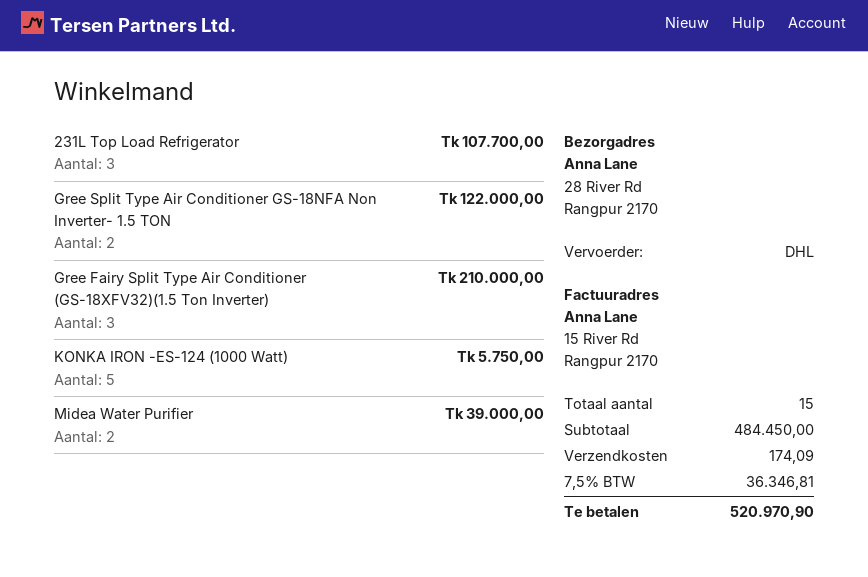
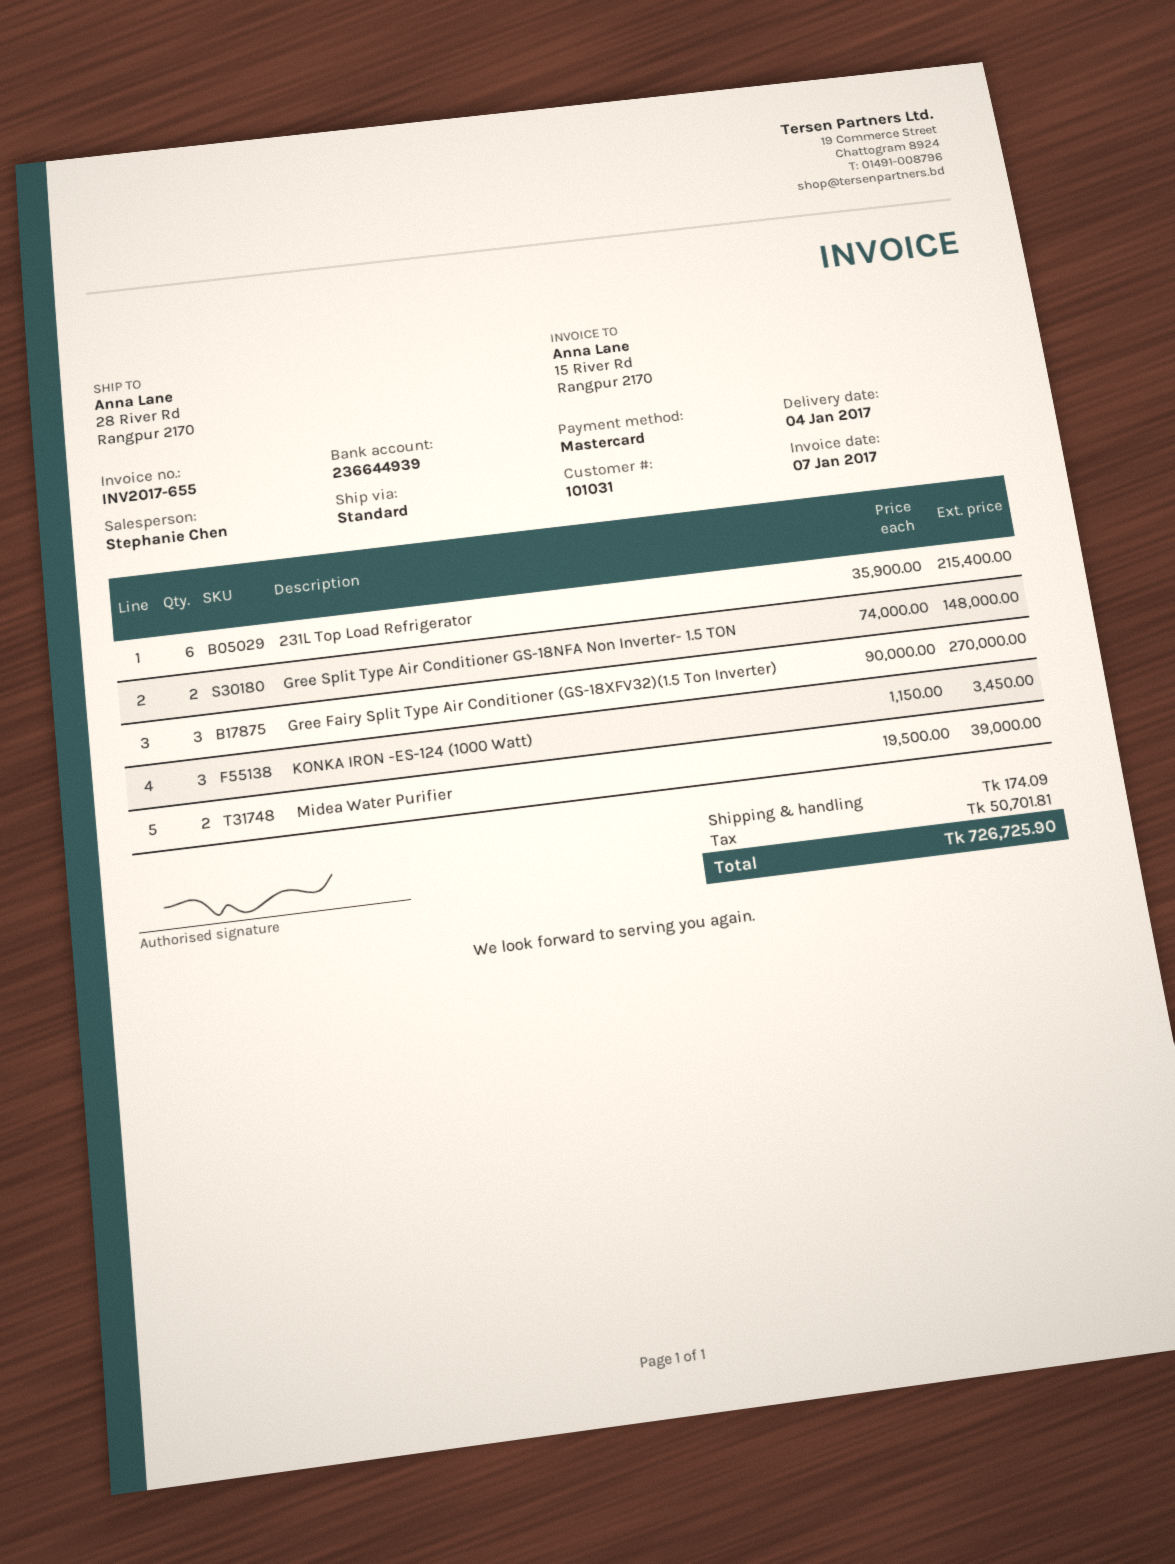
shipping method: DHL -> standard
231L Top Load Refrigerator: 3 for 107700.00 -> 6 for 215400.00
Gree Split Type Air Conditioner GS-18NFA Non Inverter- 1.5 TON: 2 for 122000.00 -> 2 for 148000.00
Gree Fairy Split Type Air Conditioner (GS-18XFV32)(1.5 Ton Inverter): 3 for 210000.00 -> 3 for 270000.00
KONKA IRON -ES-124 (1000 Watt): 5 for 5750.00 -> 3 for 3450.00
tax: 36346.81 -> 50701.81
total: 520970.90 -> 726725.90

